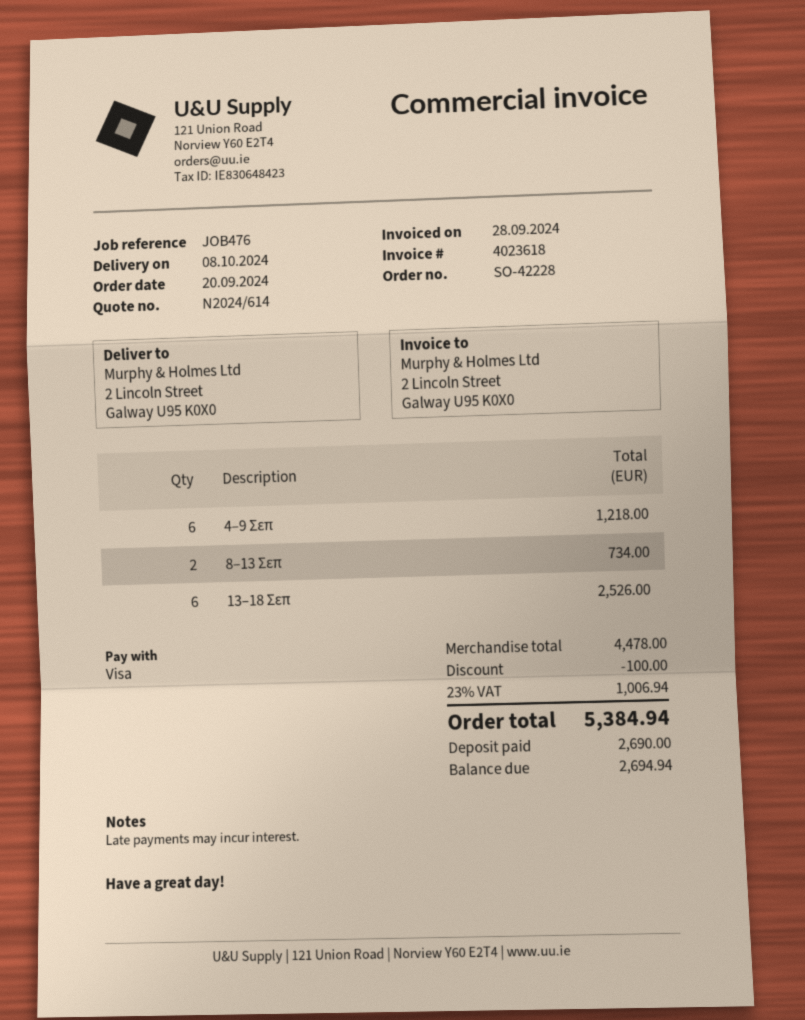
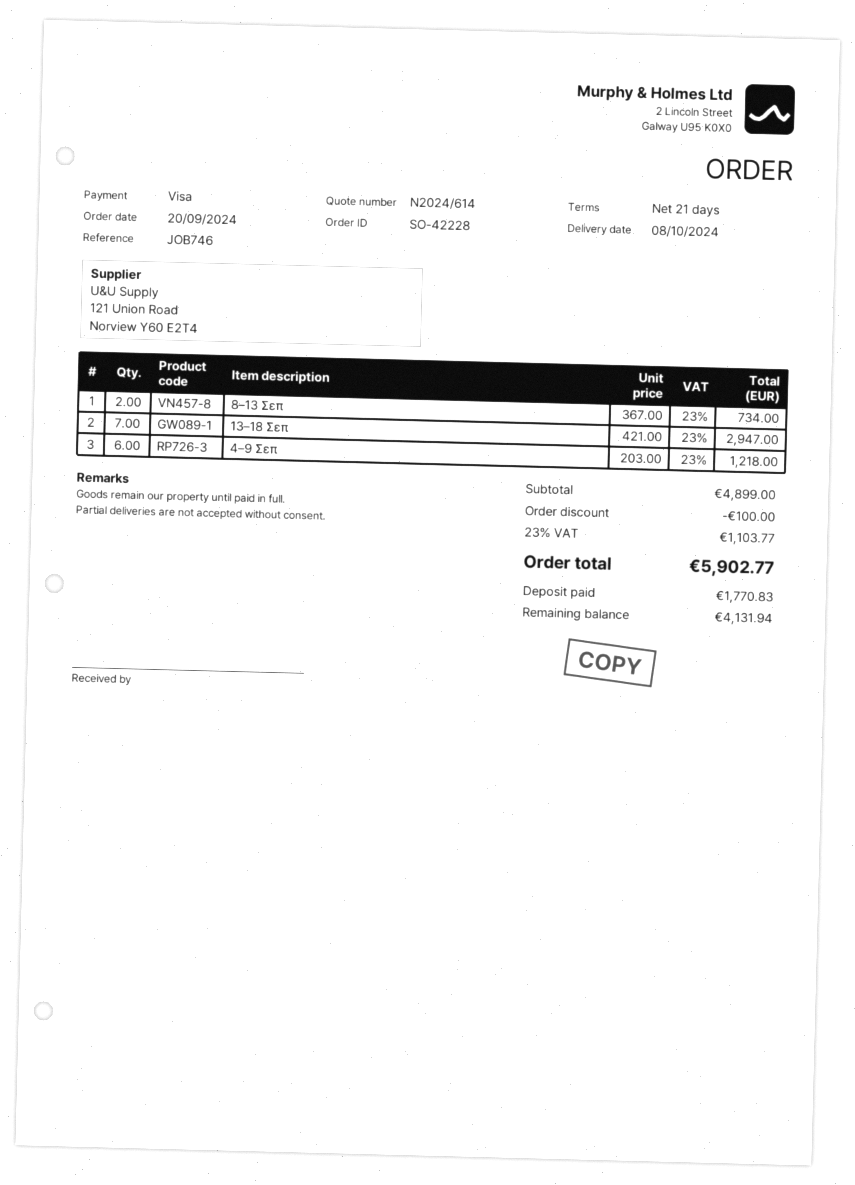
reference: JOB476 -> JOB746
13–18 Σεπ: 6 for 2526.00 -> 7 for 2947.00
subtotal: 4478.00 -> 4899.00
tax: 23% = 1006.94 -> 23% = 1103.77
total: 5384.94 -> 5902.77
deposit: 2690.00 -> 1770.83
balance: 2694.94 -> 4131.94

